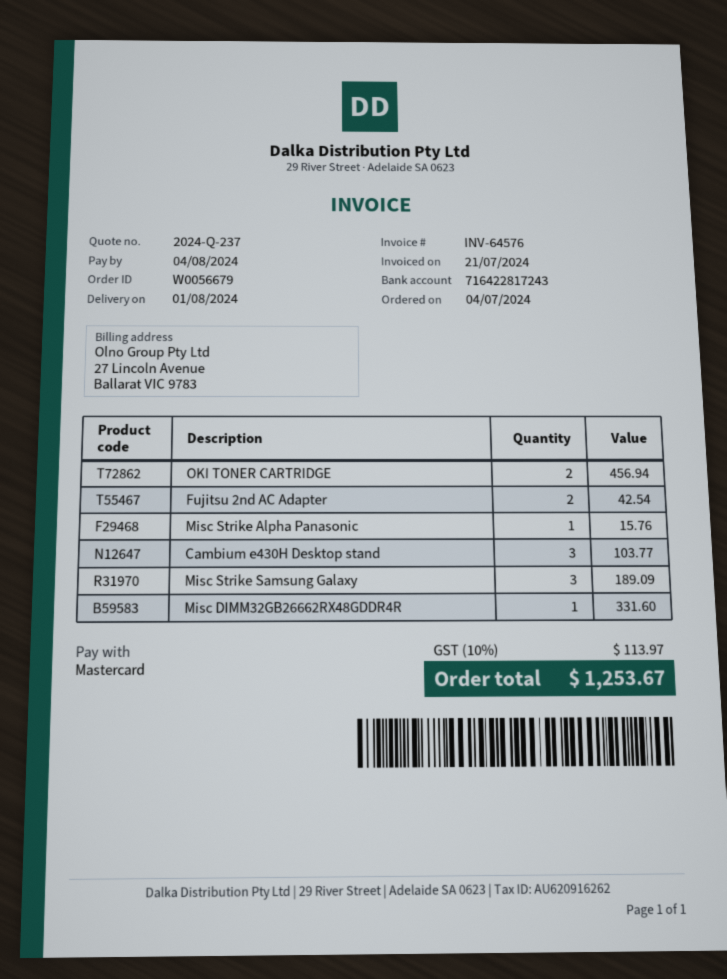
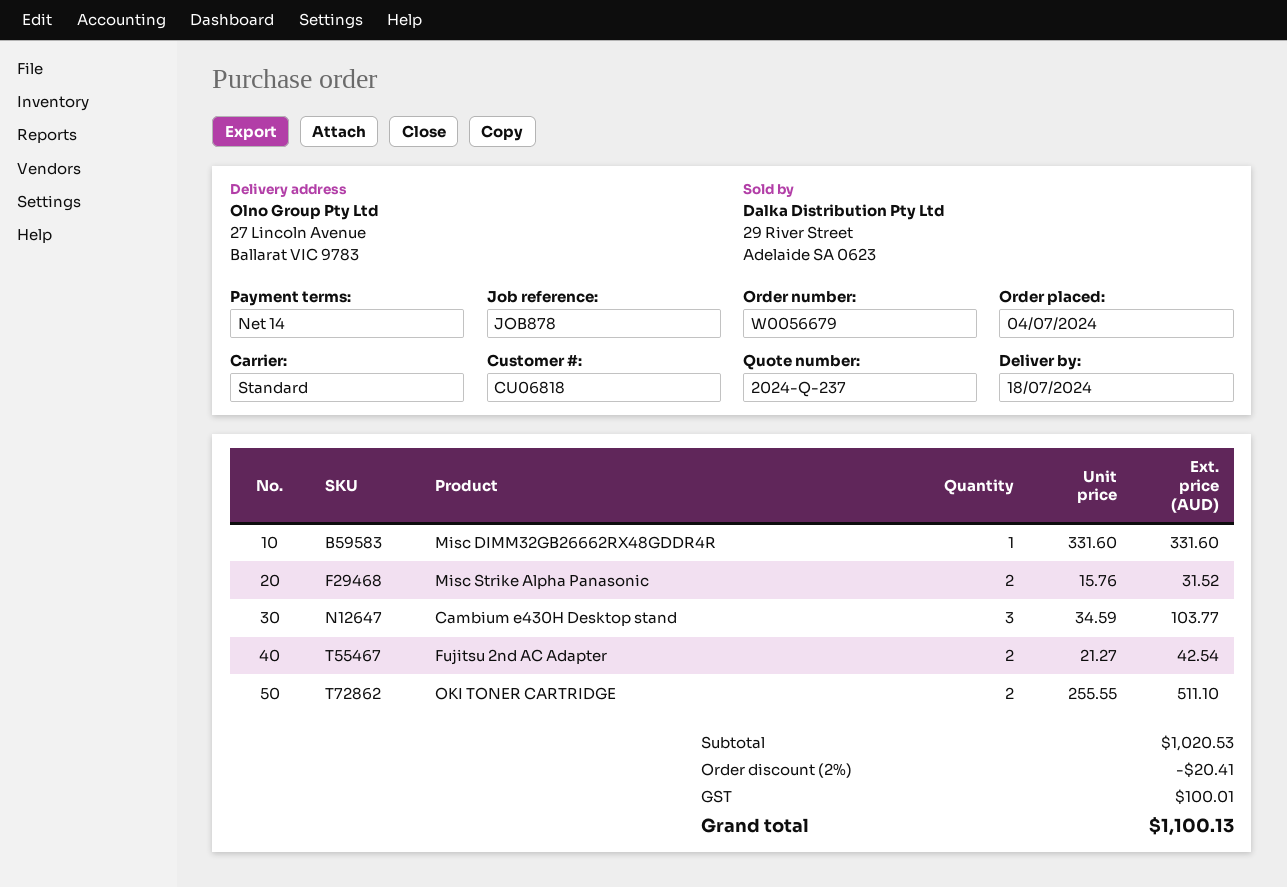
delivery date: 2024-08-01 -> 2024-07-18
OKI TONER CARTRIDGE: 2 for 456.94 -> 2 for 511.10
Misc Strike Alpha Panasonic: 1 for 15.76 -> 2 for 31.52
Misc Strike Samsung Galaxy: 3 for 189.09 -> none
discount: none -> 2% = 20.41
tax: 113.97 -> 100.01
total: 1253.67 -> 1100.13

